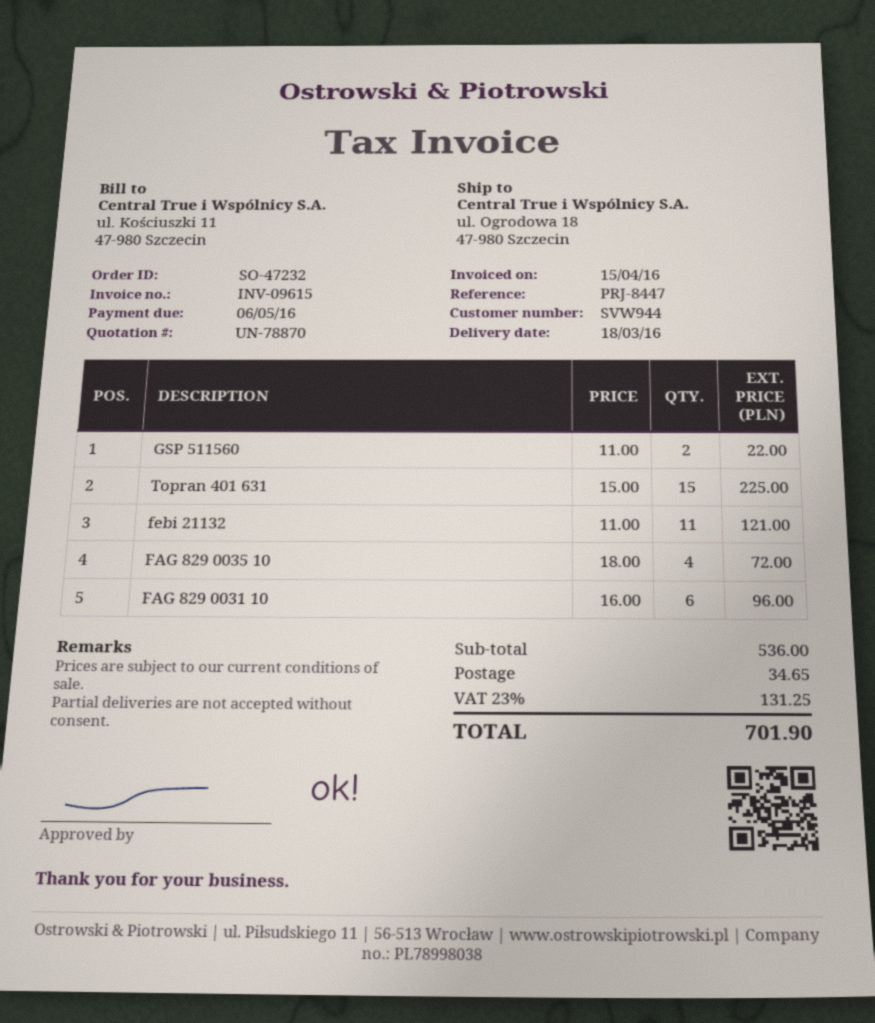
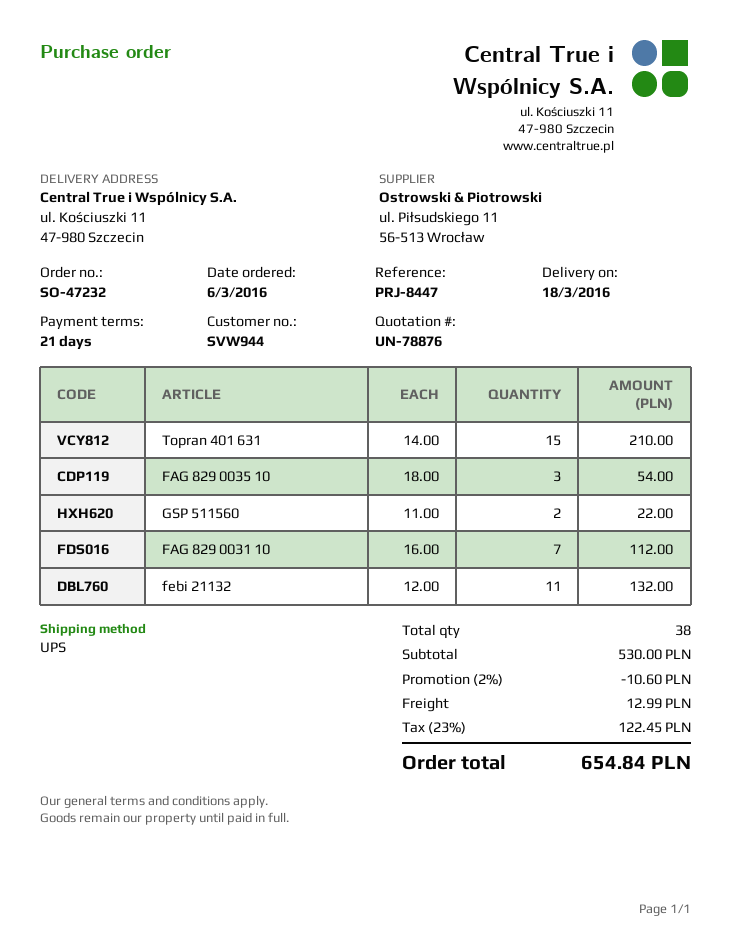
quote number: UN-78870 -> UN-78876
ship to: ul. Ogrodowa 18, 47-980 Szczecin -> ul. Kościuszki 11, 47-980 Szczecin
Topran 401 631: 15 x 15.00 = 225.00 -> 15 x 14.00 = 210.00
febi 21132: 11 x 11.00 = 121.00 -> 11 x 12.00 = 132.00
FAG 829 0035 10: 4 x 18.00 = 72.00 -> 3 x 18.00 = 54.00
FAG 829 0031 10: 6 x 16.00 = 96.00 -> 7 x 16.00 = 112.00
subtotal: 536.00 -> 530.00
discount: none -> 2% = 10.60
shipping: 34.65 -> 12.99
tax: 23% = 131.25 -> 23% = 122.45
total: 701.90 -> 654.84

